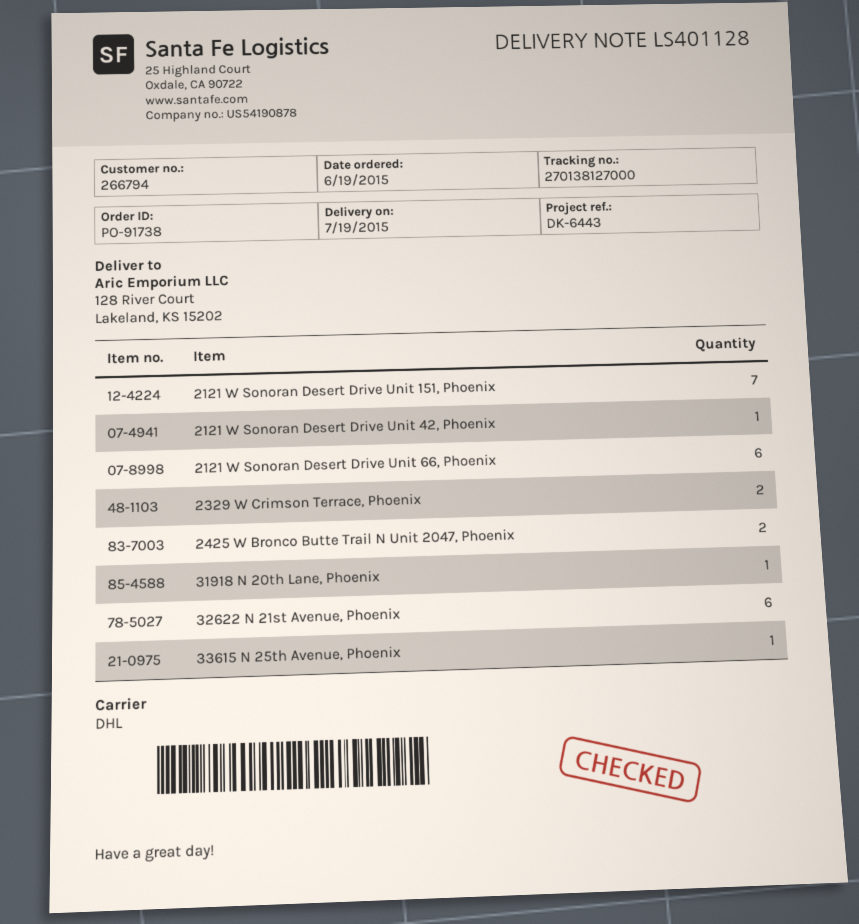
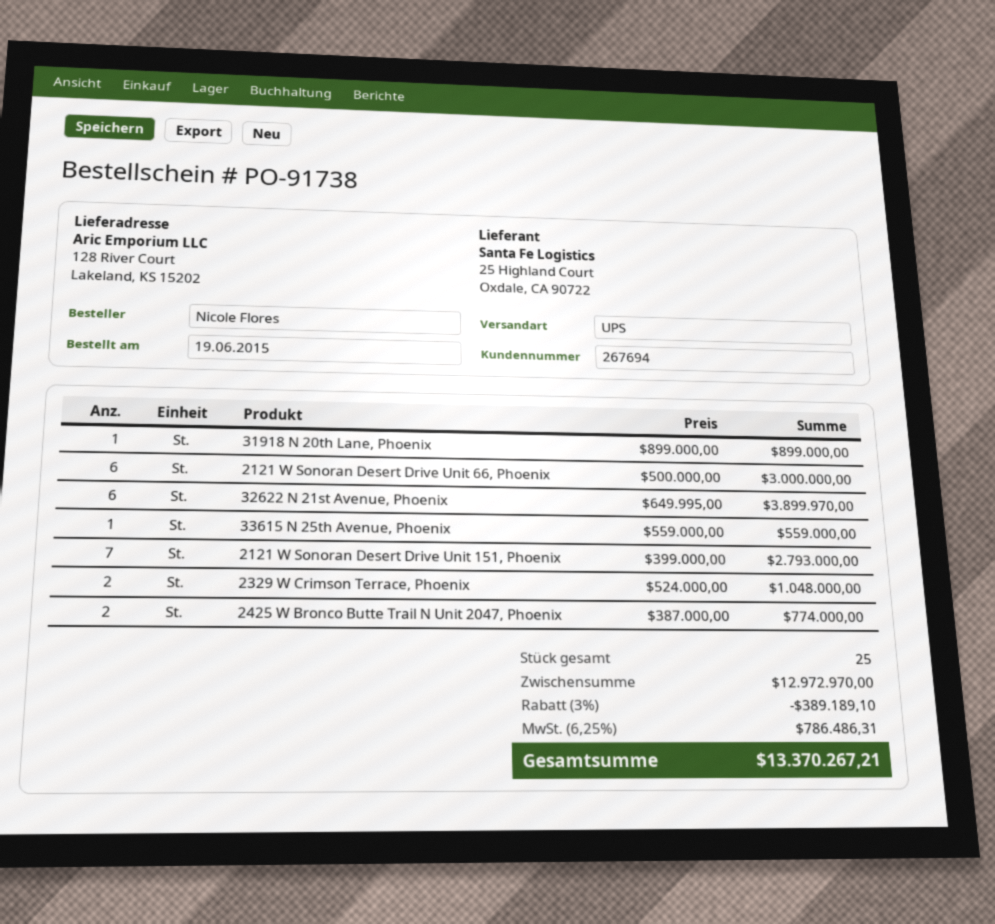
customer number: 266794 -> 267694
shipping method: DHL -> UPS
2121 W Sonoran Desert Drive Unit 42, Phoenix: 1 -> none

